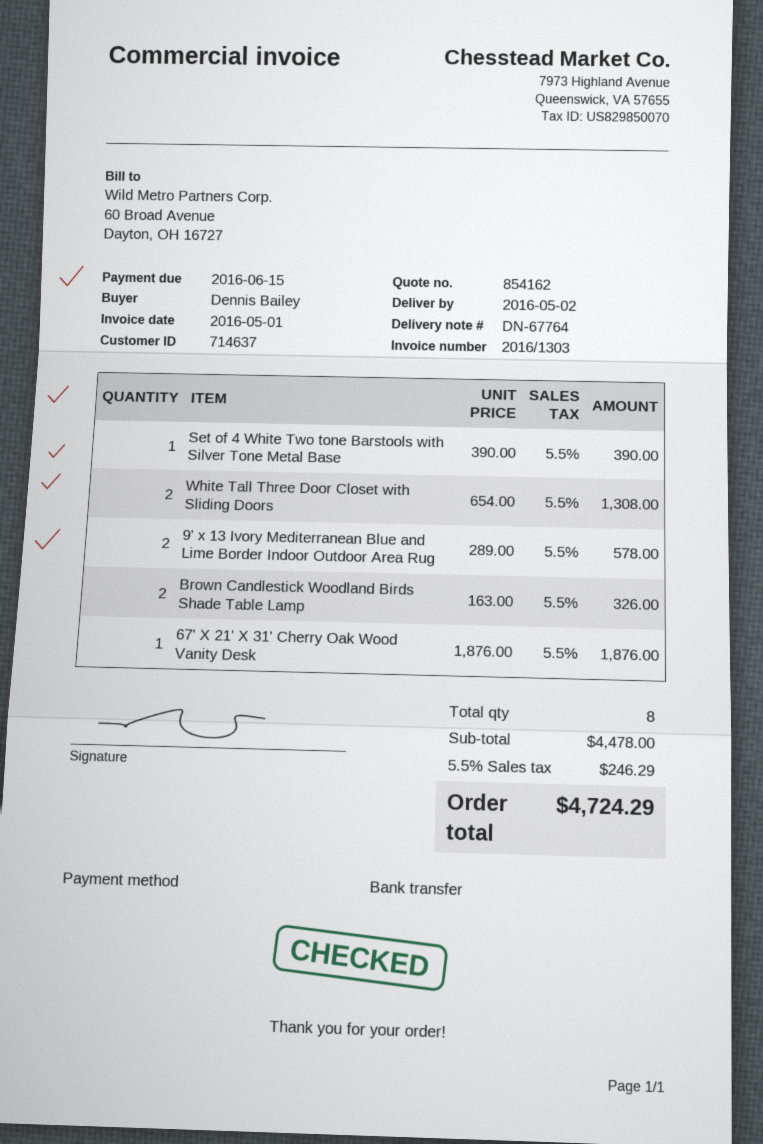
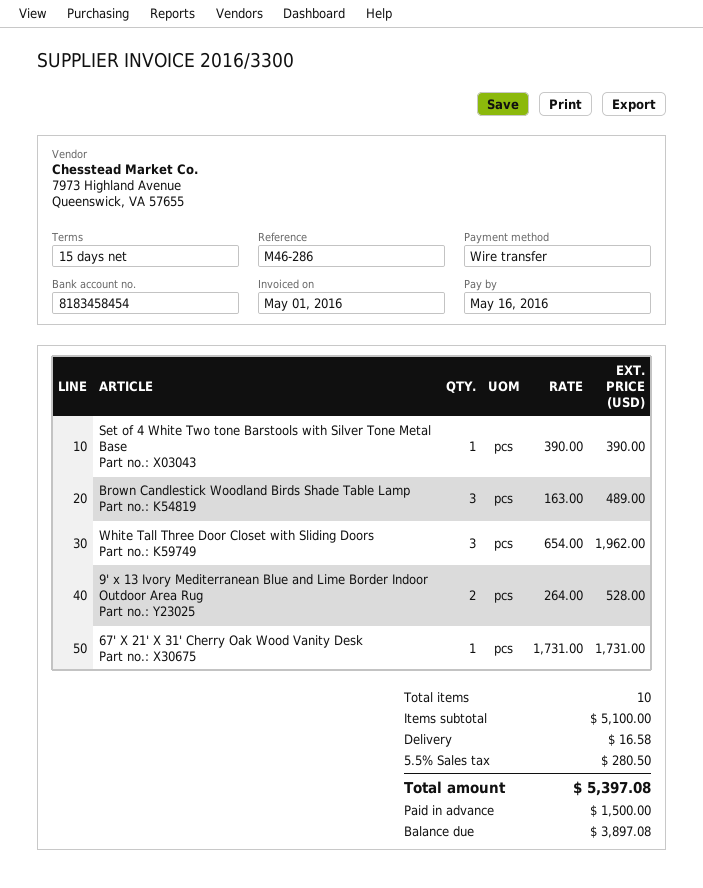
invoice number: 2016/1303 -> 2016/3300
due date: 2016-06-15 -> 2016-05-16
White Tall Three Door Closet with Sliding Doors: 2 x 654.00 = 1308.00 -> 3 x 654.00 = 1962.00
9' x 13 Ivory Mediterranean Blue and Lime Border Indoor Outdoor Area Rug: 2 x 289.00 = 578.00 -> 2 x 264.00 = 528.00
Brown Candlestick Woodland Birds Shade Table Lamp: 2 x 163.00 = 326.00 -> 3 x 163.00 = 489.00
67' X 21' X 31' Cherry Oak Wood Vanity Desk: 1 x 1876.00 = 1876.00 -> 1 x 1731.00 = 1731.00
total quantity: 8 -> 10
subtotal: 4478.00 -> 5100.00
shipping: none -> 16.58
tax: 5.5% = 246.29 -> 5.5% = 280.50
total: 4724.29 -> 5397.08

